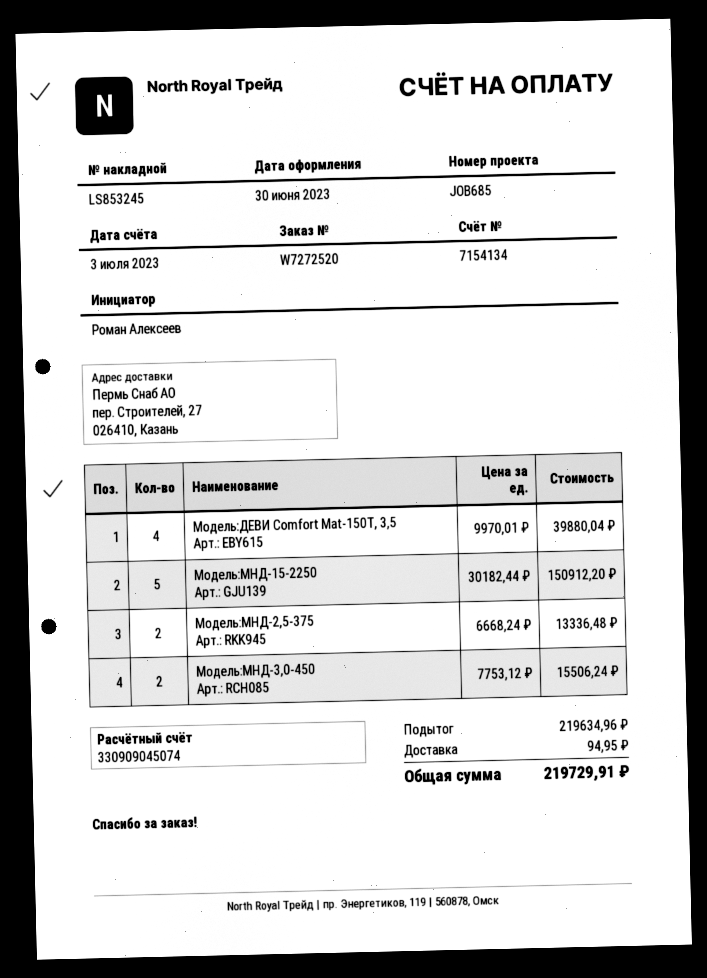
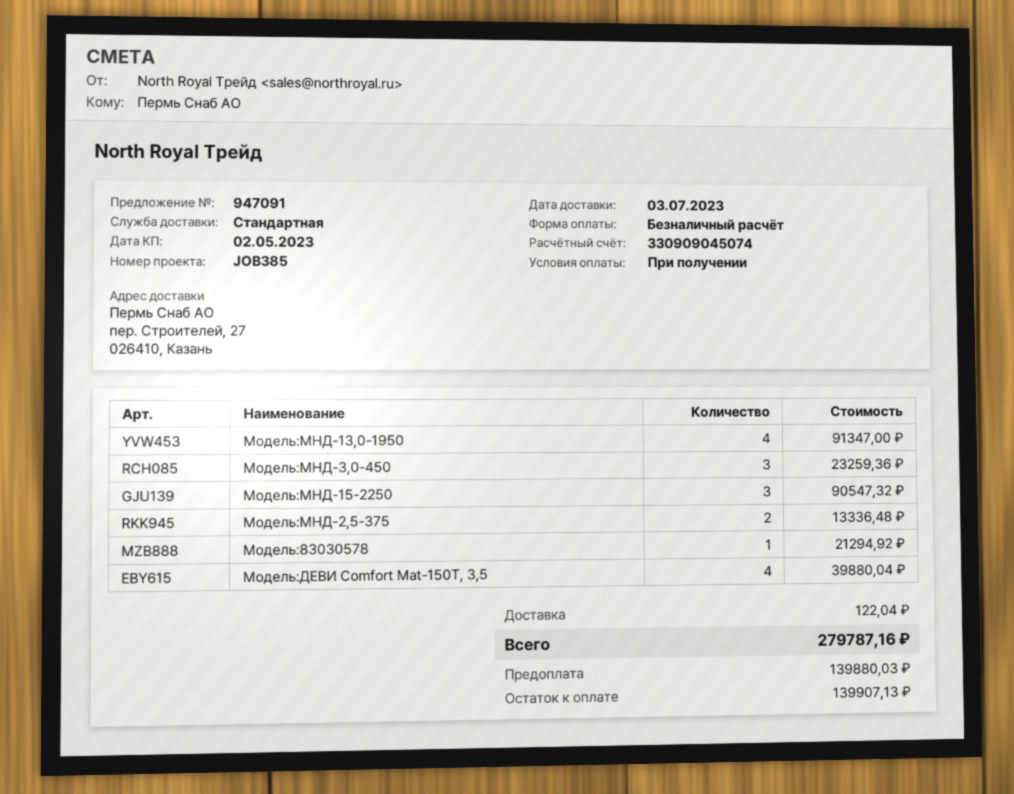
reference: JOB685 -> JOB385
Модель:МНД-15-2250: 5 for 150912.20 -> 3 for 90547.32
Модель:МНД-3,0-450: 2 for 15506.24 -> 3 for 23259.36
Модель:МНД-13,0-1950: none -> 4 for 91347.00
Модель:83030578: none -> 1 for 21294.92
shipping: 94.95 -> 122.04
total: 219729.91 -> 279787.16

